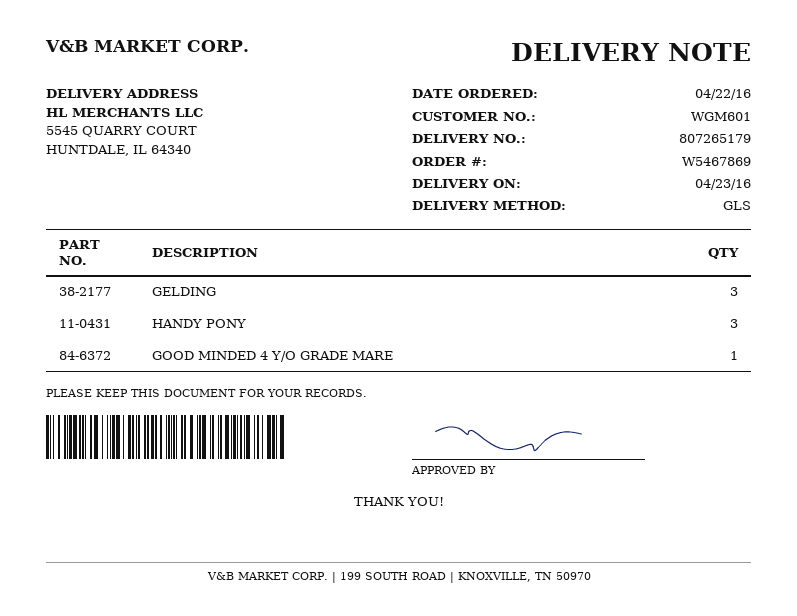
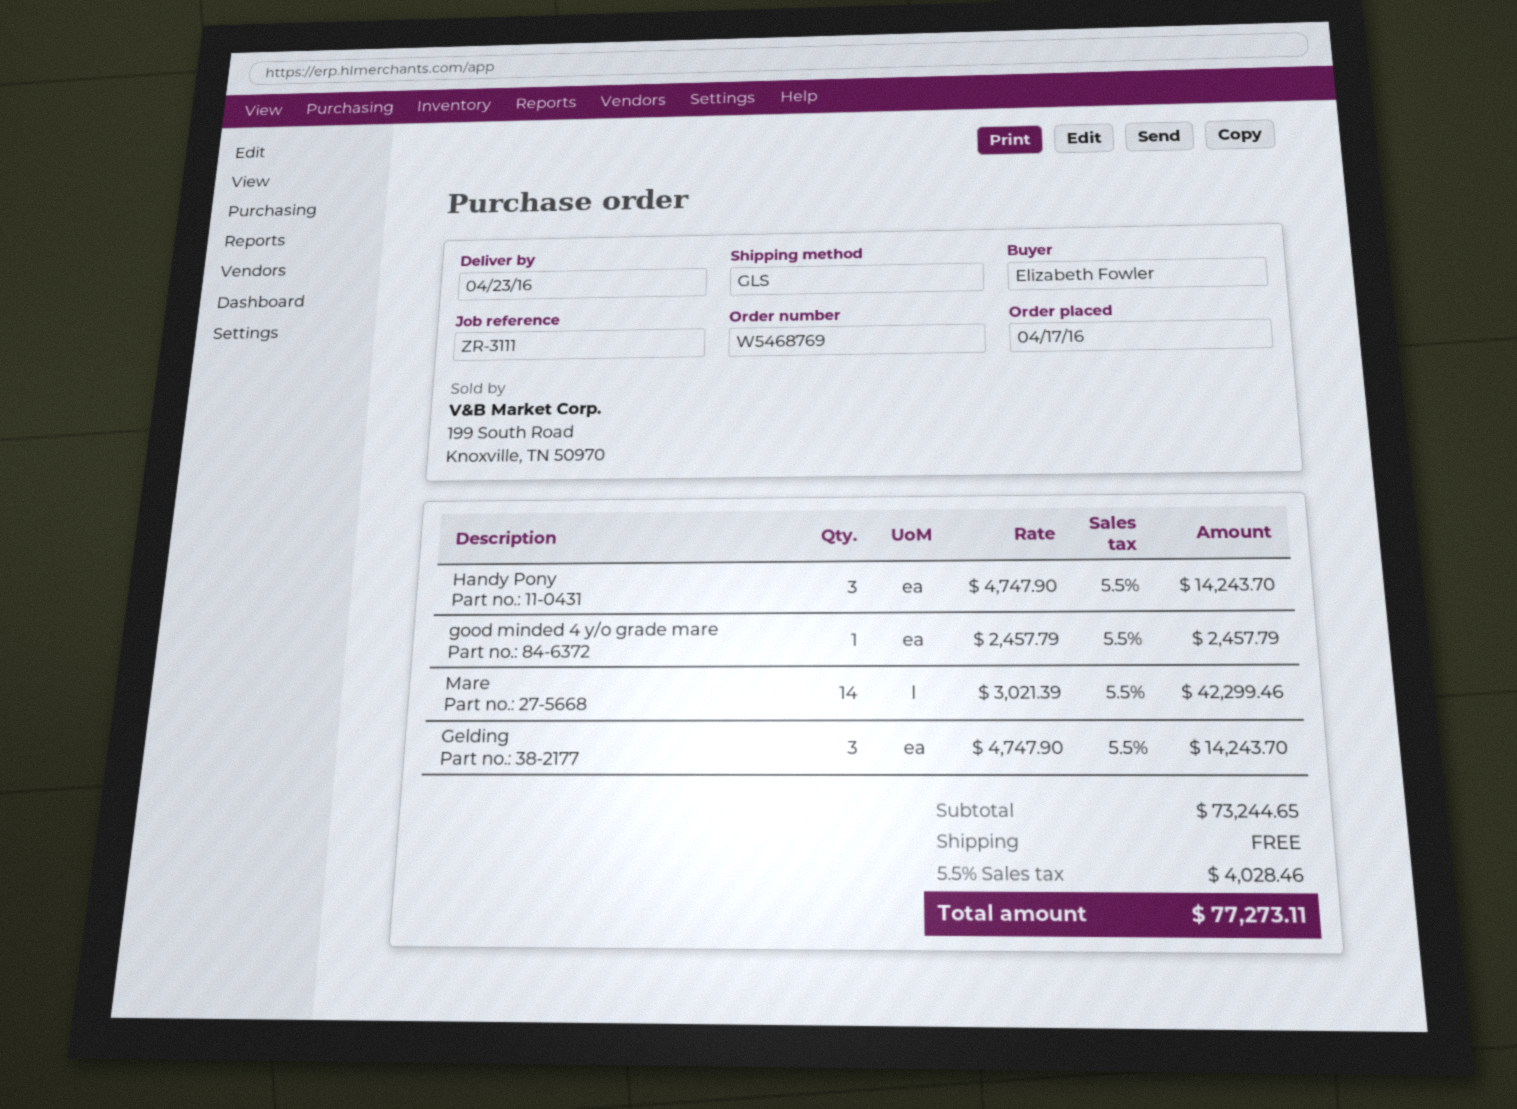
order number: W5467869 -> W5468769
order date: 2016-04-22 -> 2016-04-17
Mare: none -> 14

